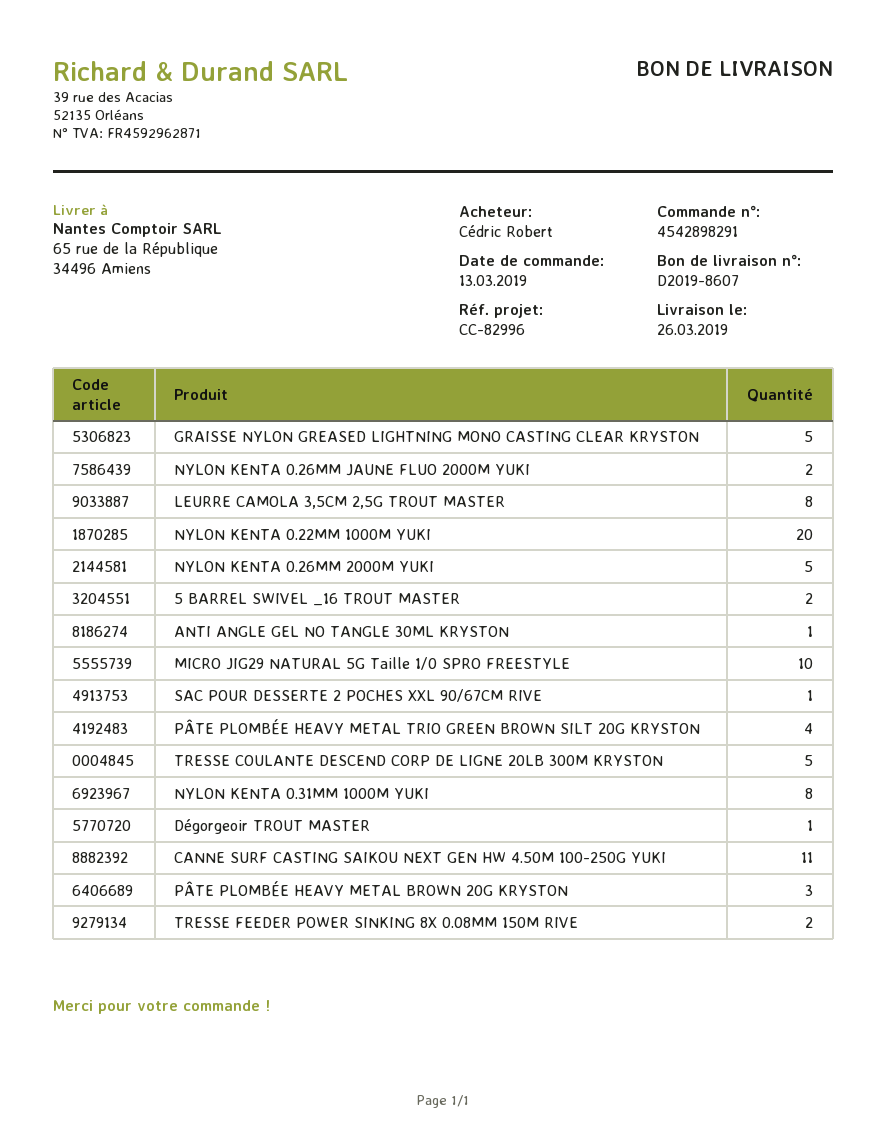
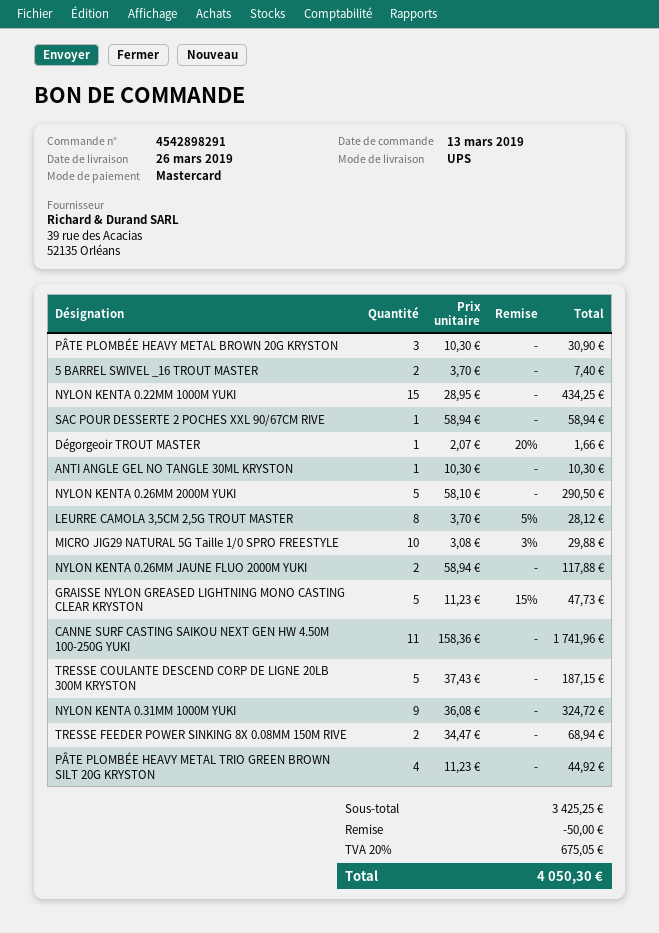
NYLON KENTA 0.22MM 1000M YUKI: 20 -> 15
NYLON KENTA 0.31MM 1000M YUKI: 8 -> 9

